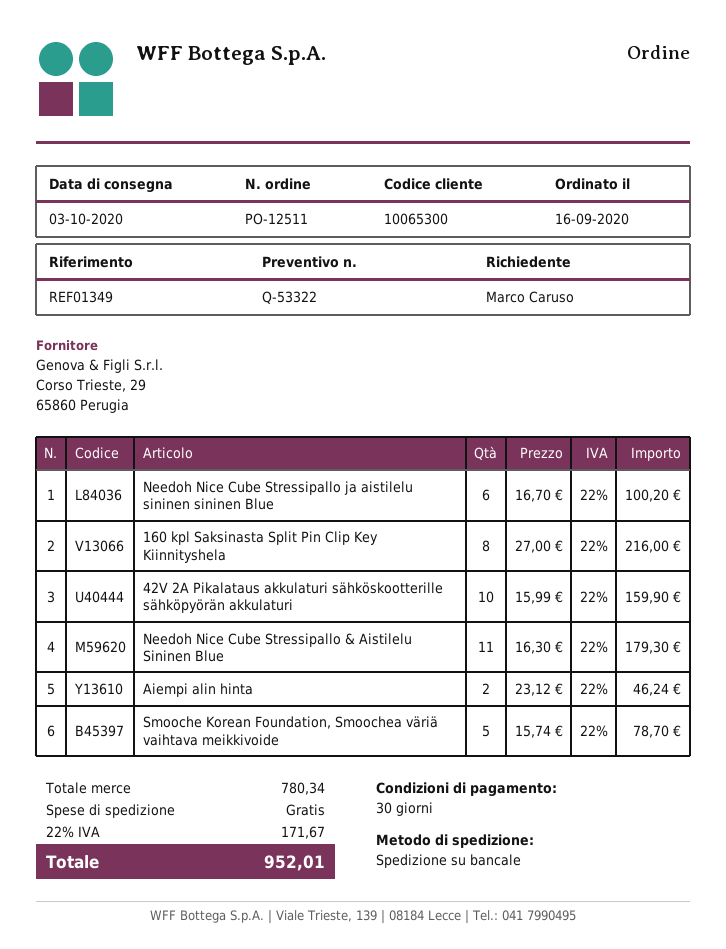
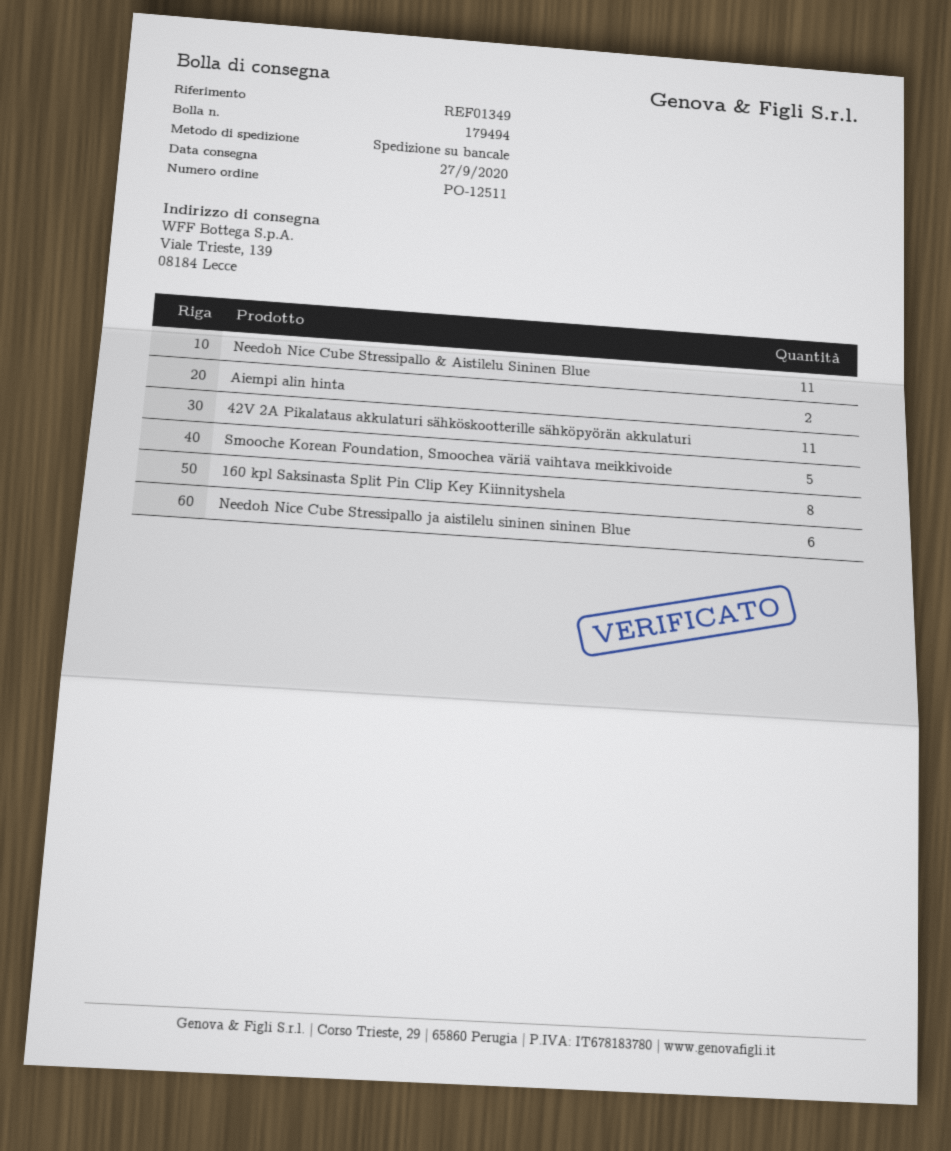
delivery date: 2020-10-03 -> 2020-09-27
42V 2A Pikalataus akkulaturi sähköskootterille sähköpyörän akkulaturi: 10 -> 11

